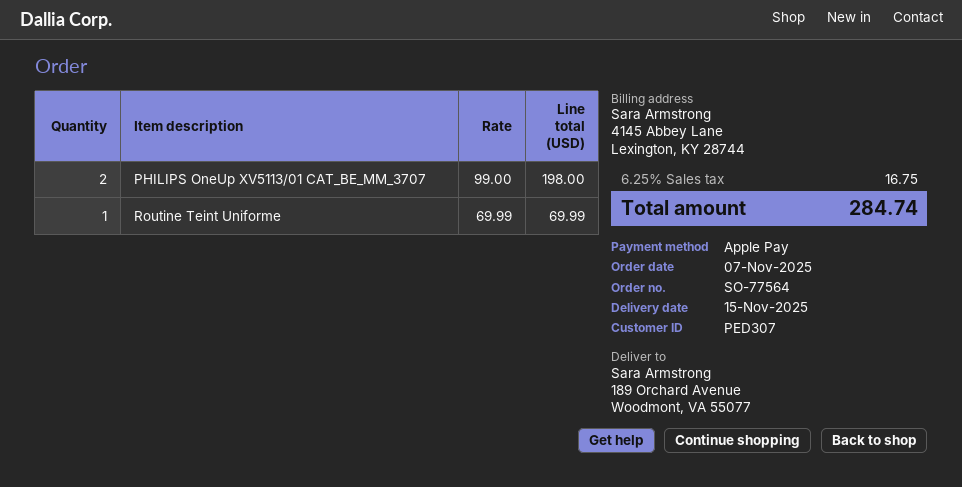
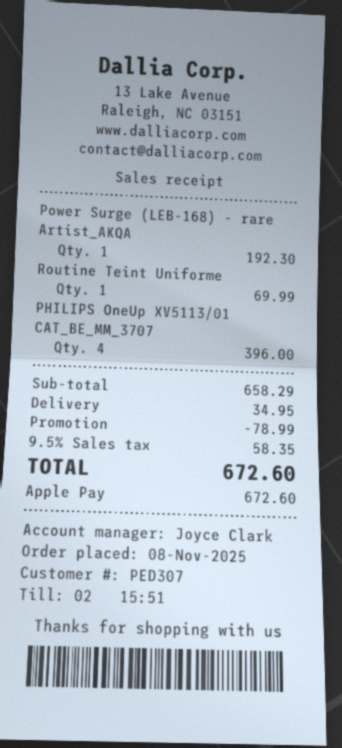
order date: 2025-11-07 -> 2025-11-08
PHILIPS OneUp XV5113/01 CAT_BE_MM_3707: 2 for 198.00 -> 4 for 396.00
Power Surge (LEB-168) - rare Artist_AKQA: none -> 1 for 192.30
discount: none -> 78.99
shipping: none -> 34.95
tax: 6.25% = 16.75 -> 9.5% = 58.35
total: 284.74 -> 672.60

